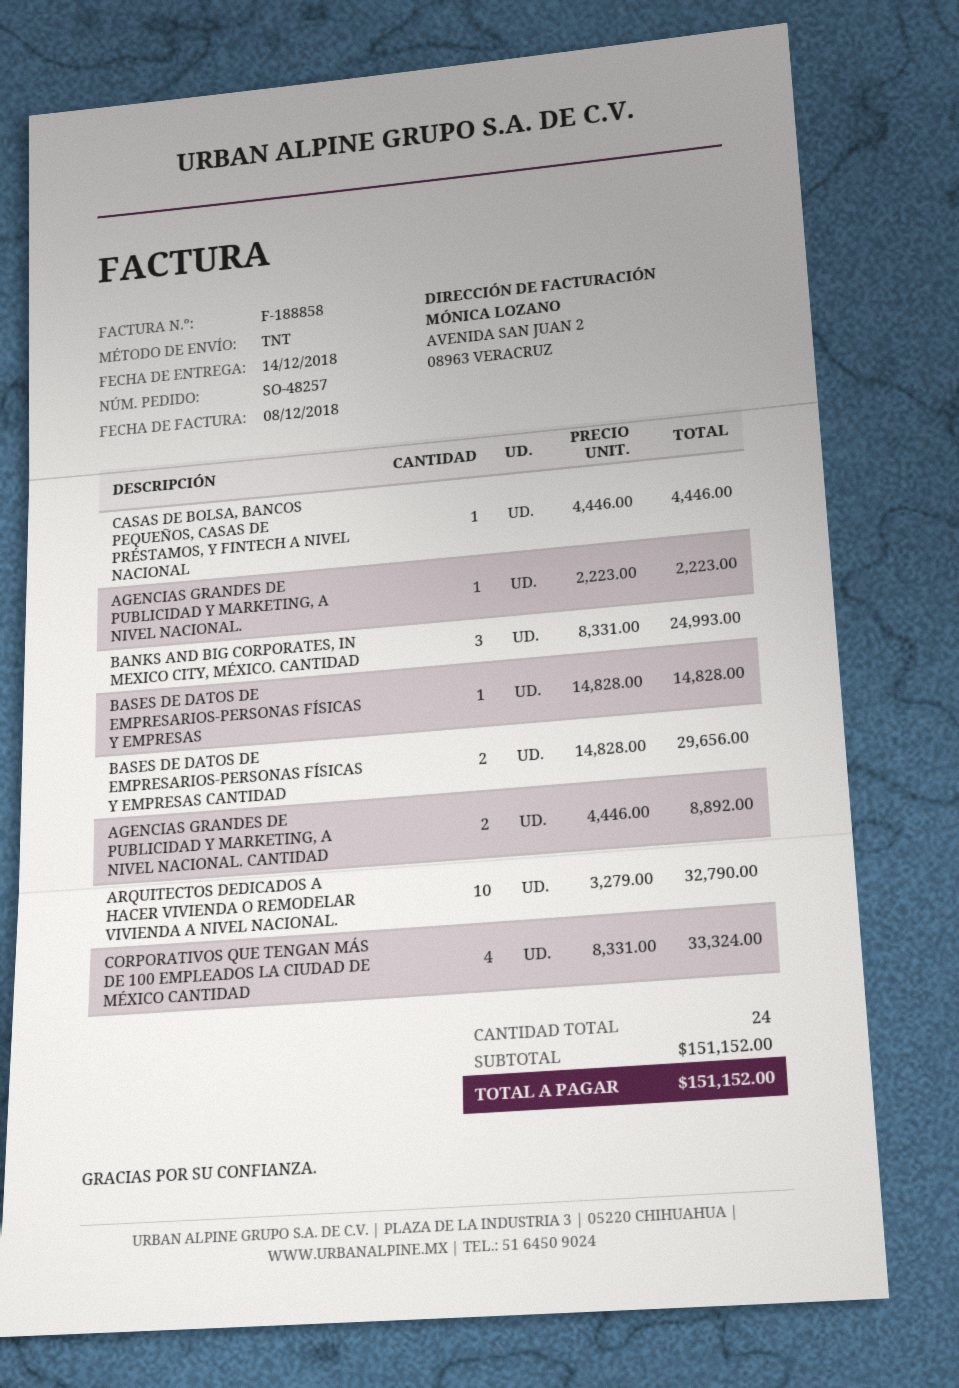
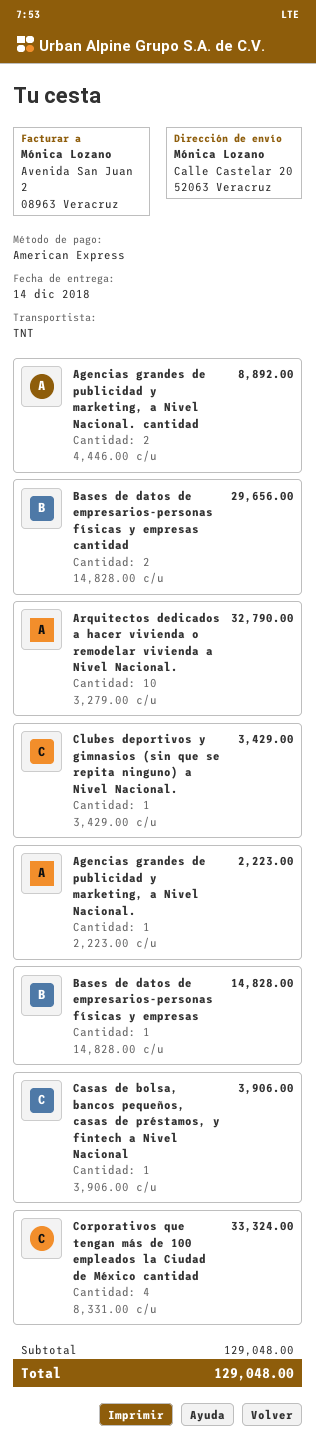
CASAS DE BOLSA, BANCOS PEQUEÑOS, CASAS DE PRÉSTAMOS, Y FINTECH A NIVEL NACIONAL: 1 x 4446.00 = 4446.00 -> 1 x 3906.00 = 3906.00
BANKS AND BIG CORPORATES, IN MEXICO CITY, MÉXICO. CANTIDAD: 3 x 8331.00 = 24993.00 -> none
Clubes deportivos y gimnasios (sin que se repita ninguno) a Nivel Nacional.: none -> 1 x 3429.00 = 3429.00
subtotal: 151152.00 -> 129048.00
total: 151152.00 -> 129048.00

